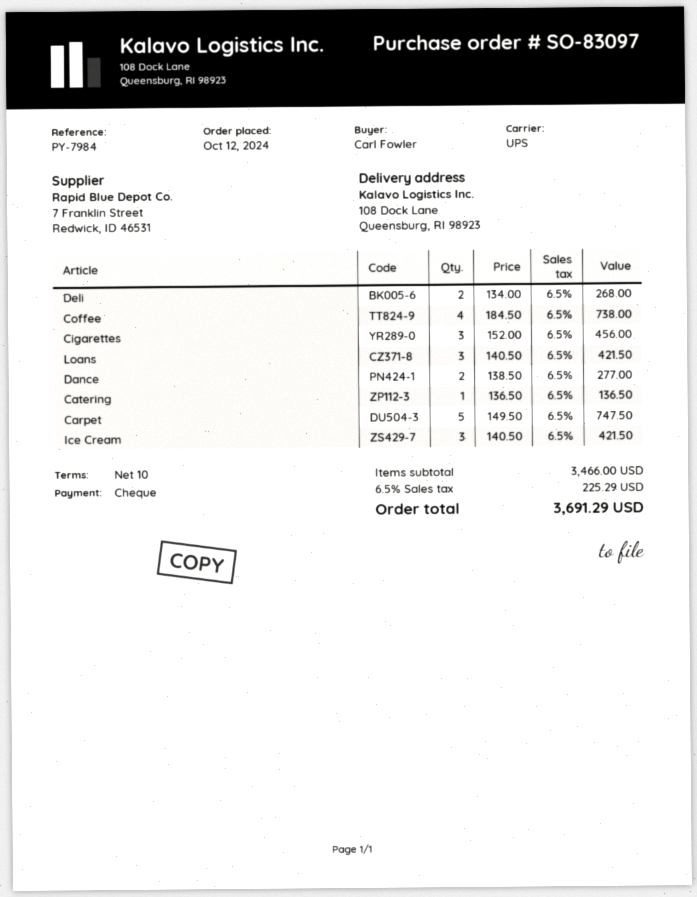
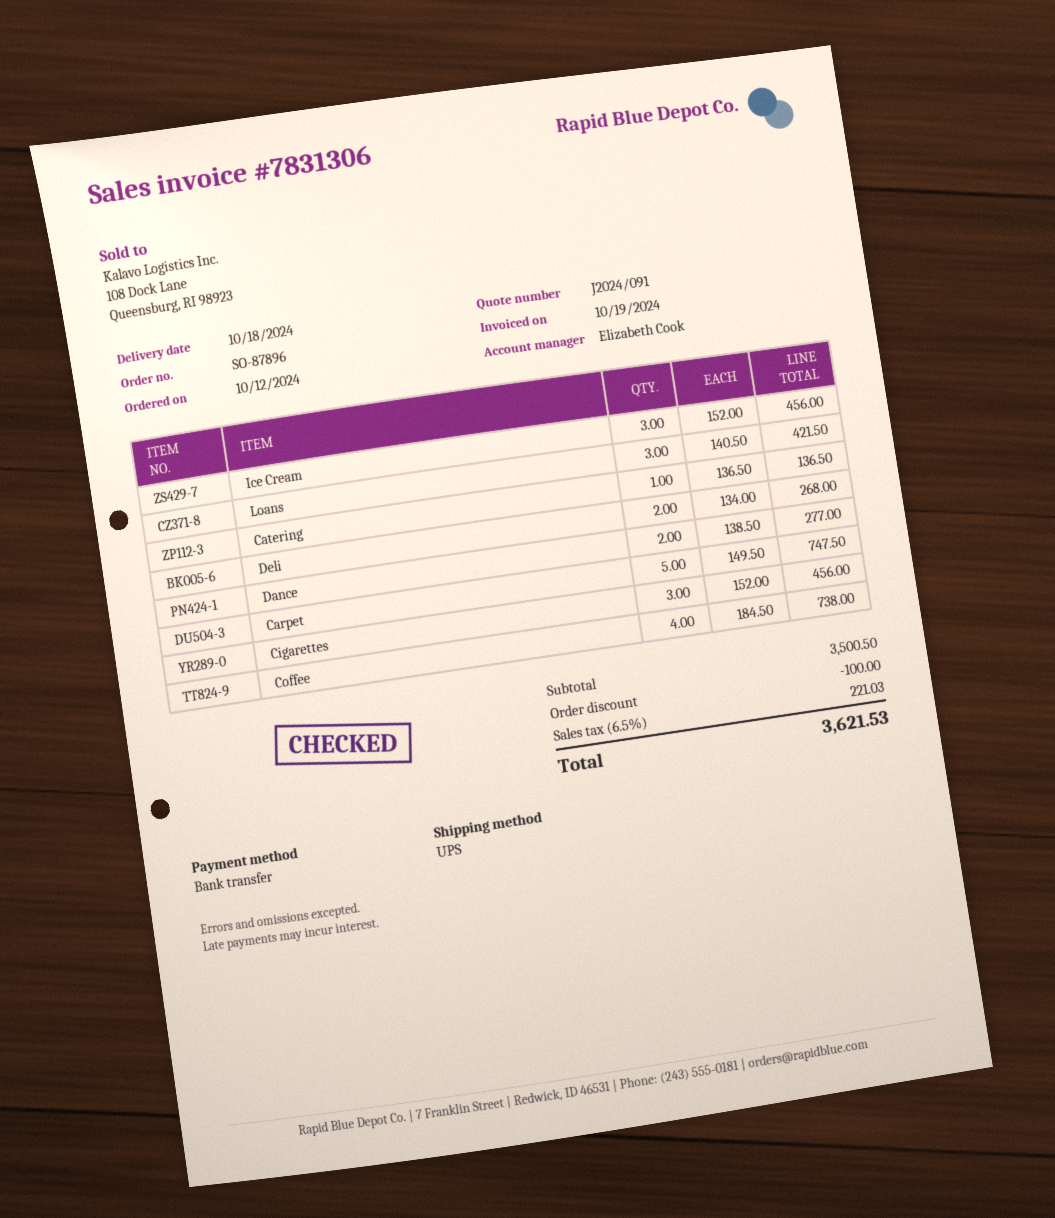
order number: SO-83097 -> SO-87896
payment method: cheque -> bank transfer
Ice Cream: 3 x 140.50 = 421.50 -> 3 x 152.00 = 456.00
subtotal: 3466.00 -> 3500.50
discount: none -> 100.00
tax: 6.5% = 225.29 -> 6.5% = 221.03
total: 3691.29 -> 3621.53

